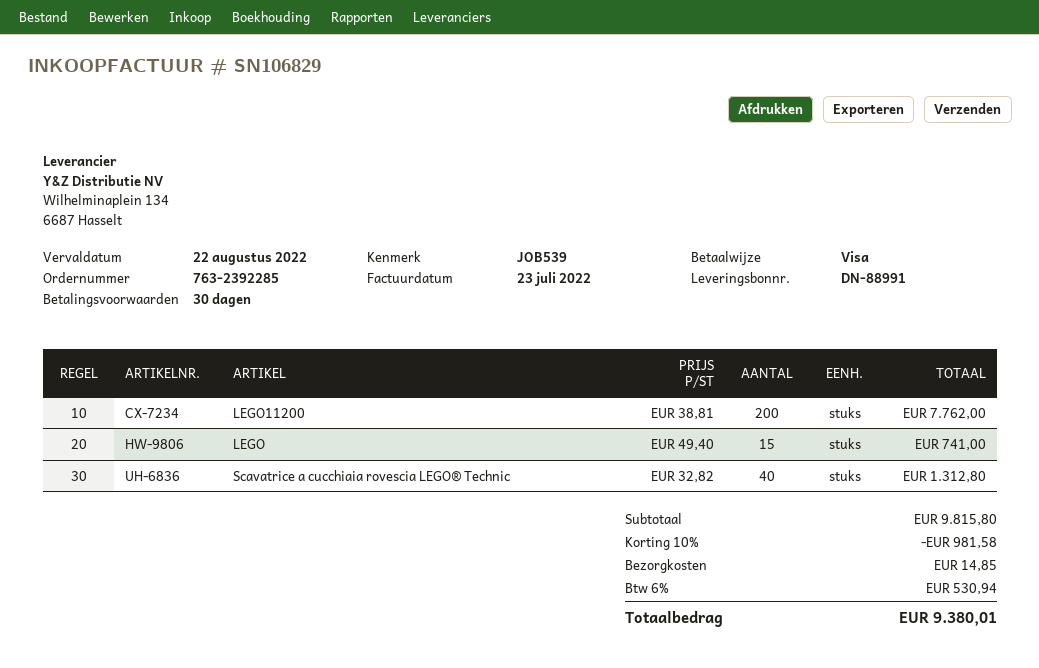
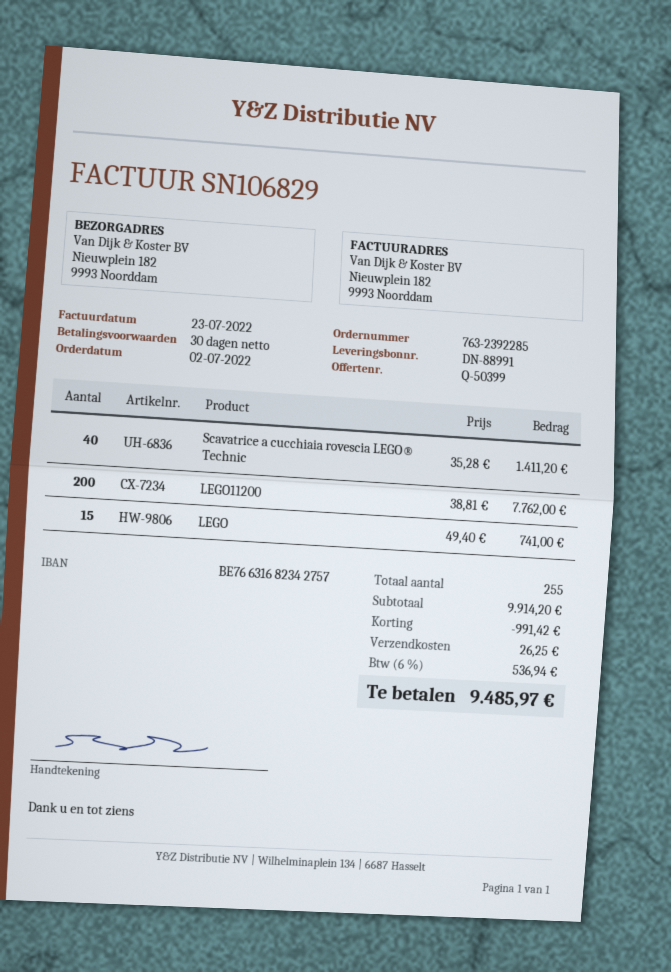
Scavatrice a cucchiaia rovescia LEGO® Technic: 40 x 32.82 = 1312.80 -> 40 x 35.28 = 1411.20
subtotal: 9815.80 -> 9914.20
discount: 981.58 -> 991.42
shipping: 14.85 -> 26.25
tax: 6% = 530.94 -> 6% = 536.94
total: 9380.01 -> 9485.97

